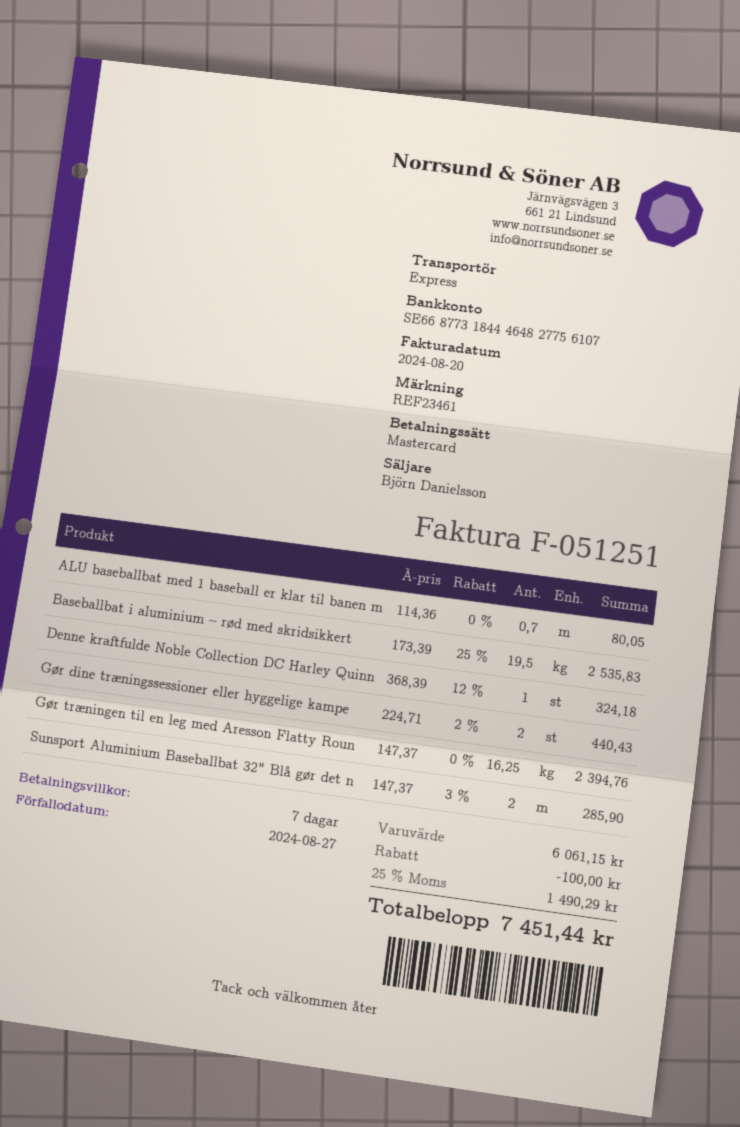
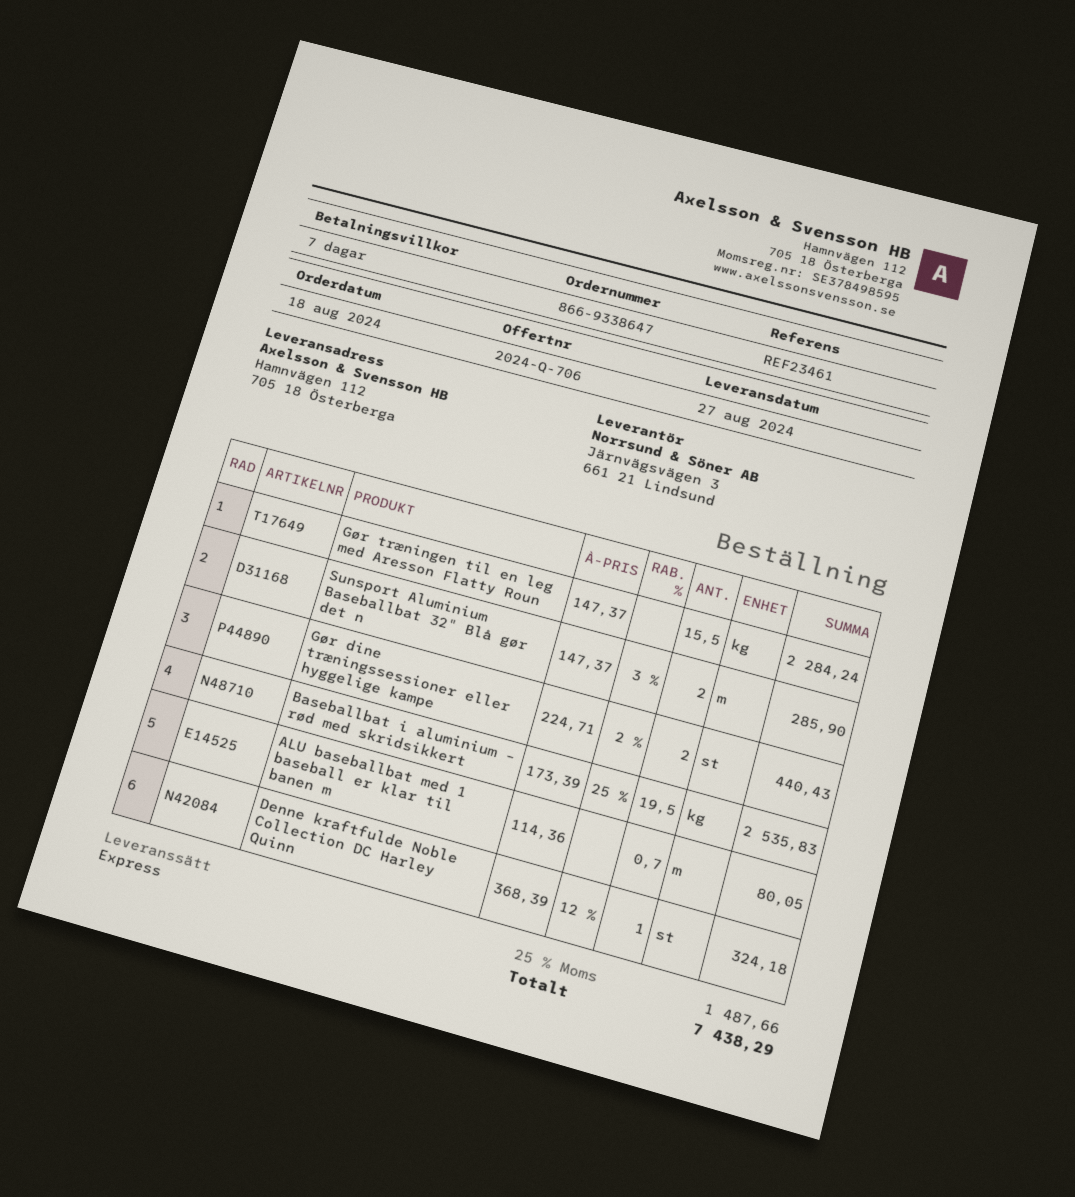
Gør træningen til en leg med Aresson Flatty Roun: 16.25 x 147.37 = 2394.76 -> 15.5 x 147.37 = 2284.24
discount: 100.00 -> none
tax: 25% = 1490.29 -> 25% = 1487.66
total: 7451.44 -> 7438.29

